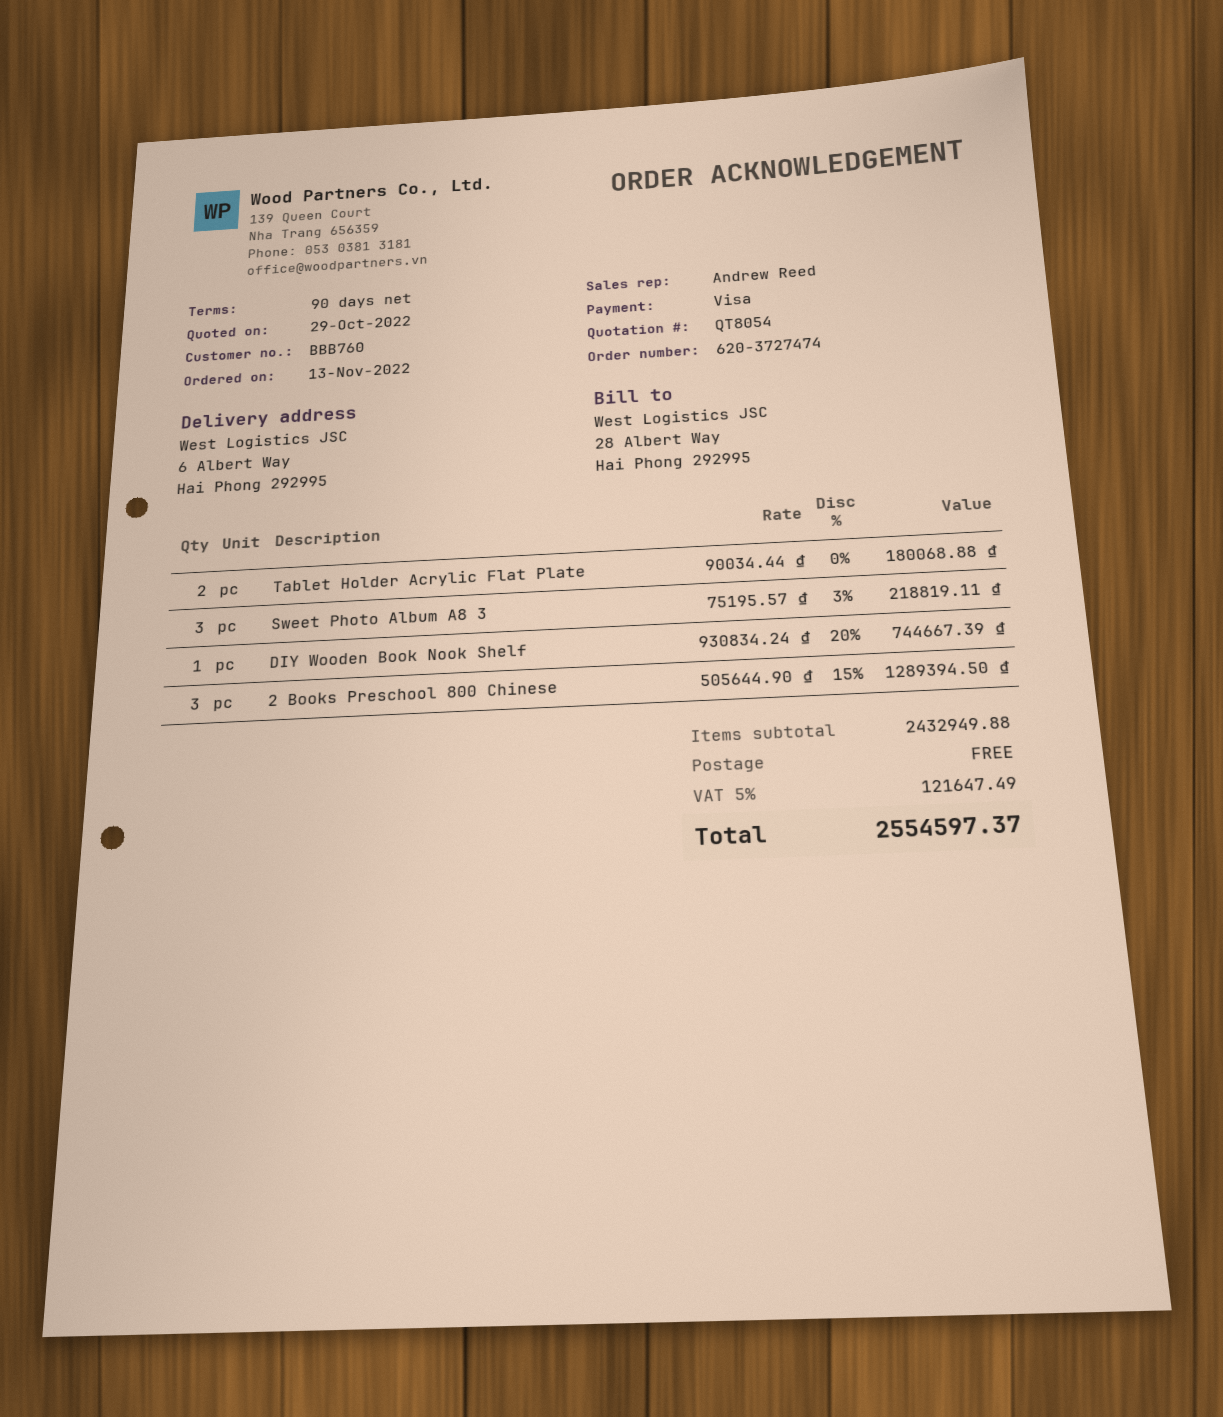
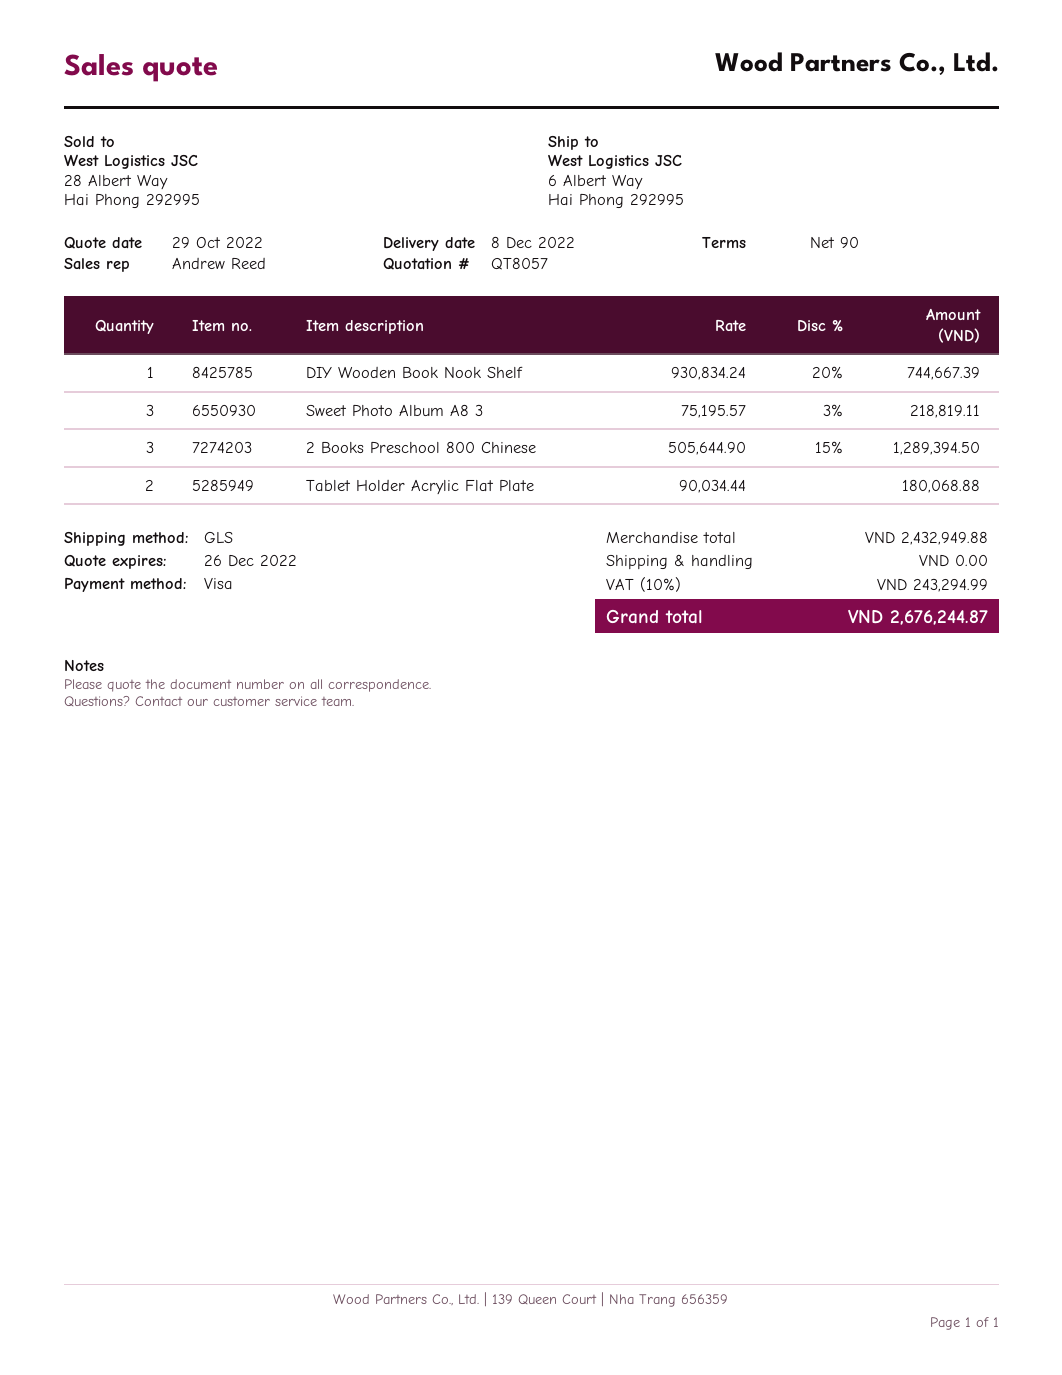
quote number: QT8054 -> QT8057
tax: 5% = 121647.49 -> 10% = 243294.99
total: 2554597.37 -> 2676244.87

